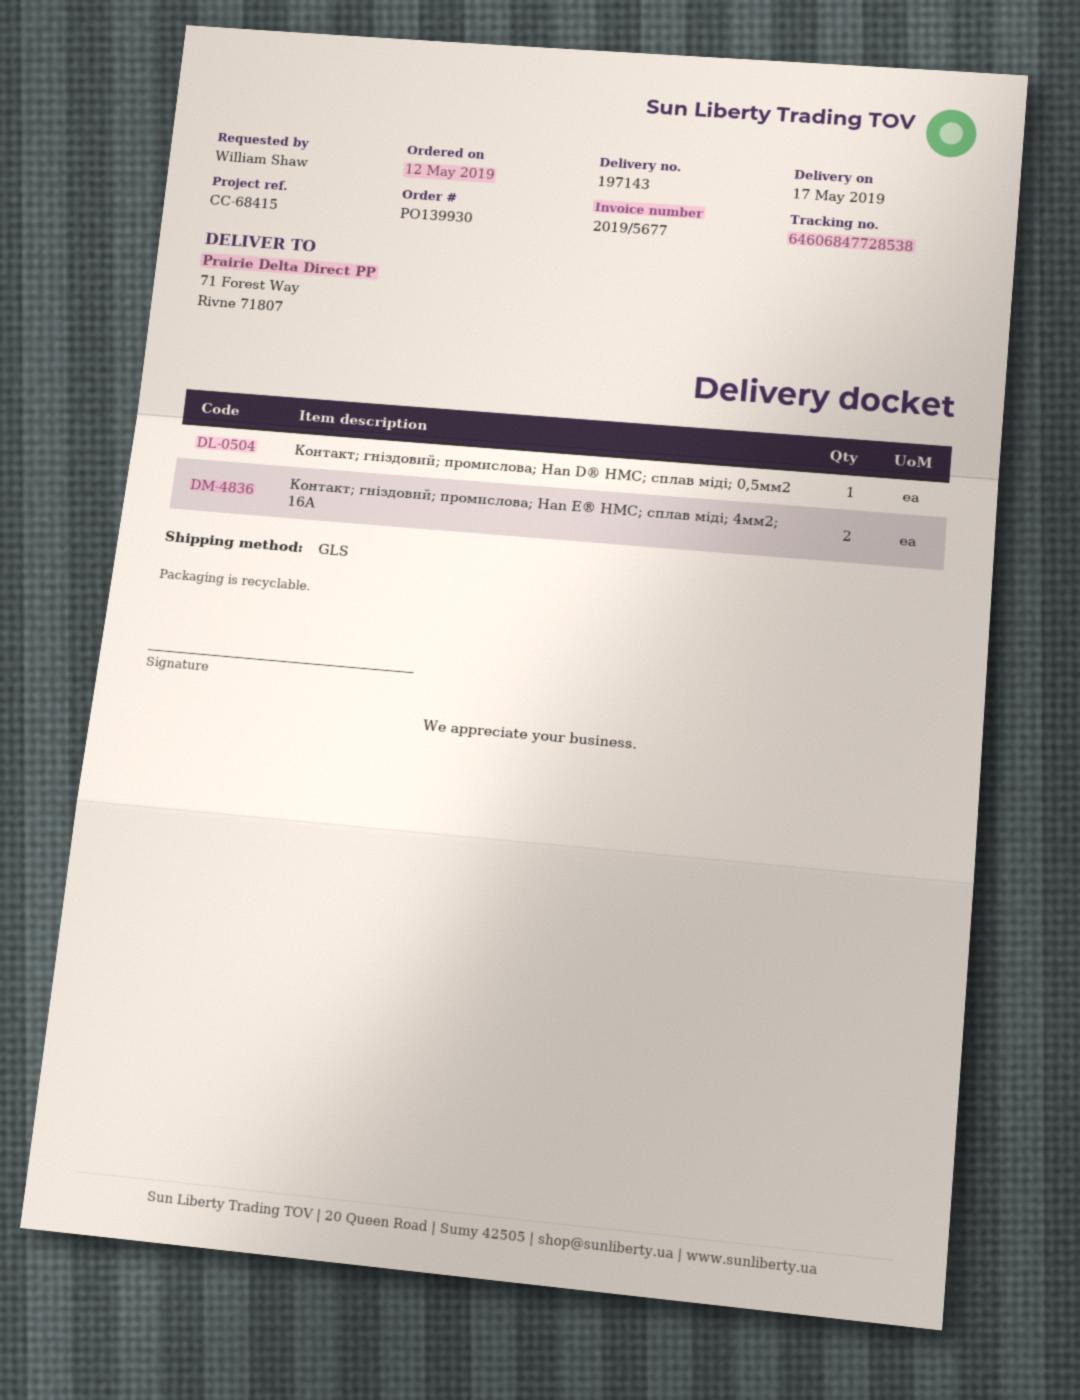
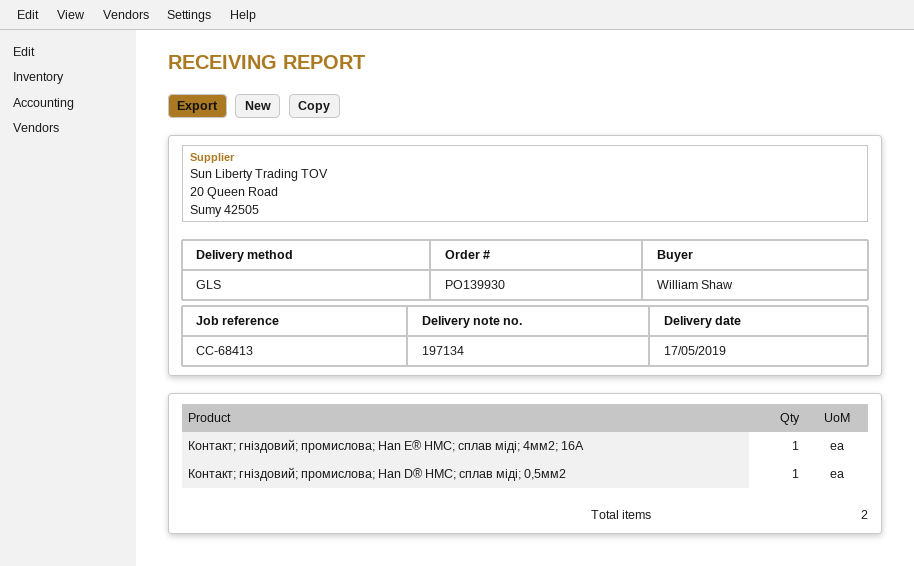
delivery note number: 197143 -> 197134
reference: CC-68415 -> CC-68413
Контакт; гніздовий; промислова; Han E® HMC; сплав міді; 4мм2; 16А: 2 -> 1

